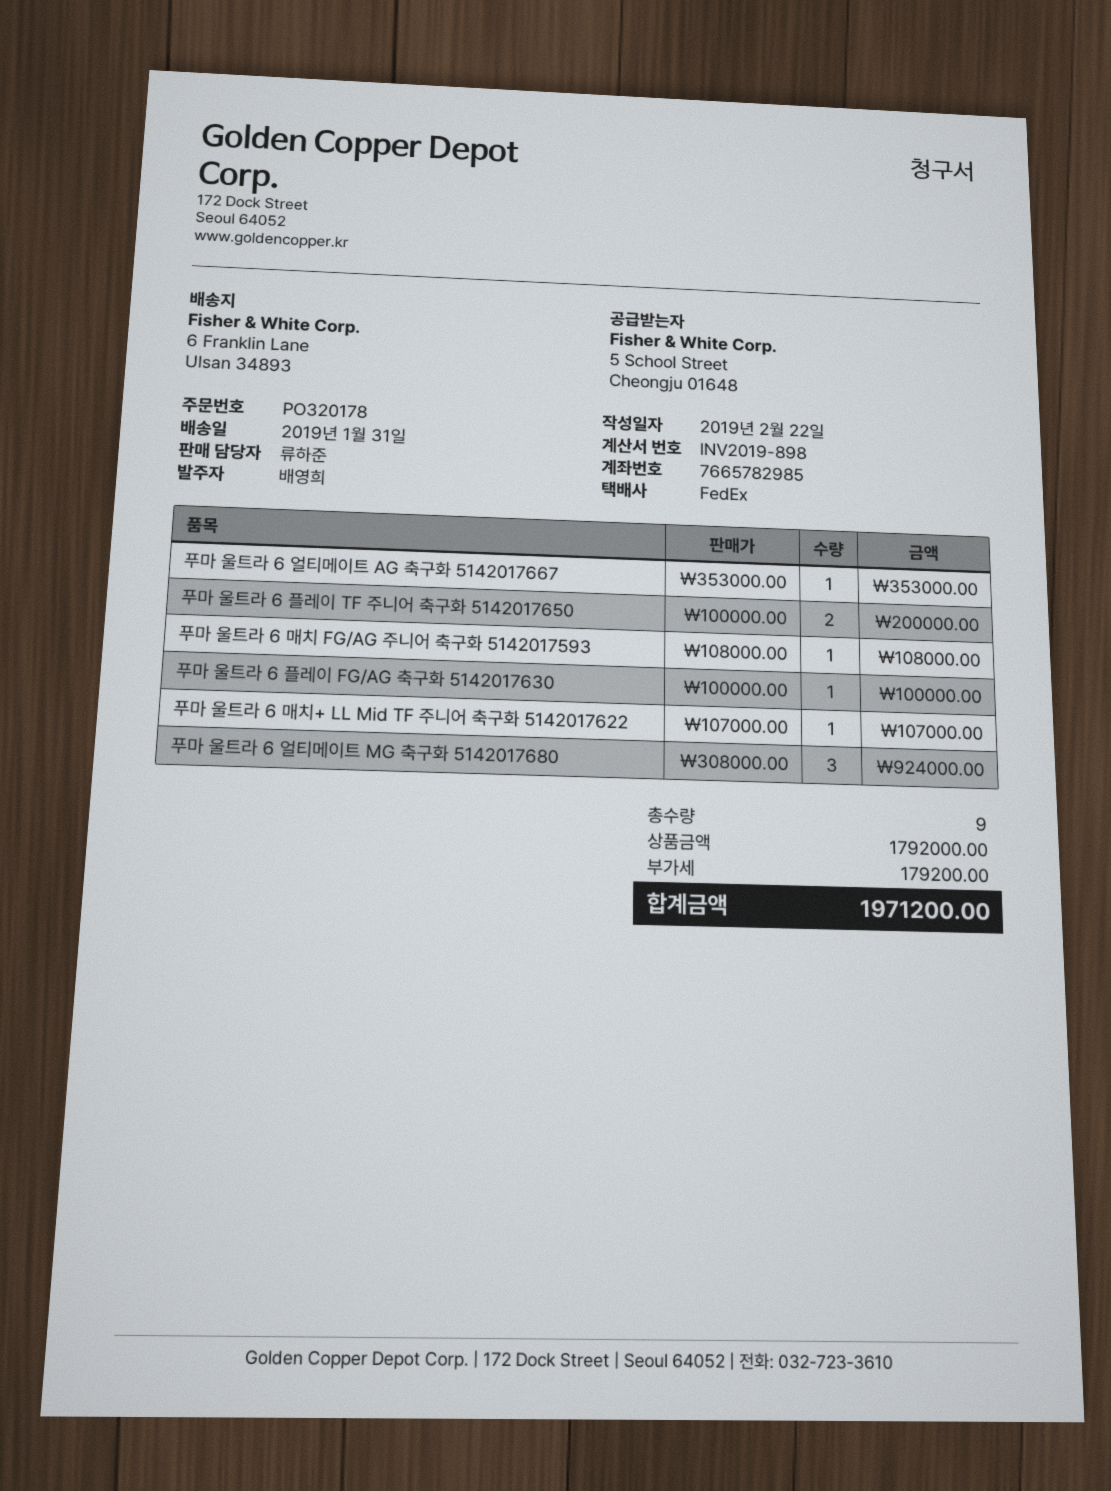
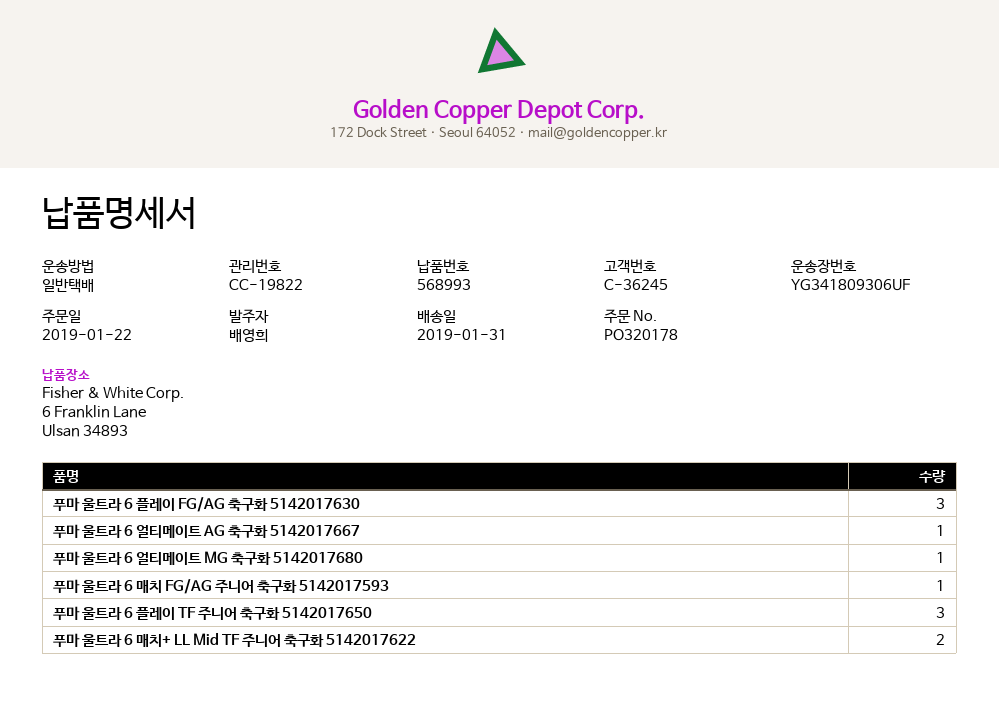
shipping method: FedEx -> standard
푸마 울트라 6 플레이 TF 주니어 축구화 5142017650: 2 -> 3
푸마 울트라 6 플레이 FG/AG 축구화 5142017630: 1 -> 3
푸마 울트라 6 매치+ LL Mid TF 주니어 축구화 5142017622: 1 -> 2
푸마 울트라 6 얼티메이트 MG 축구화 5142017680: 3 -> 1

